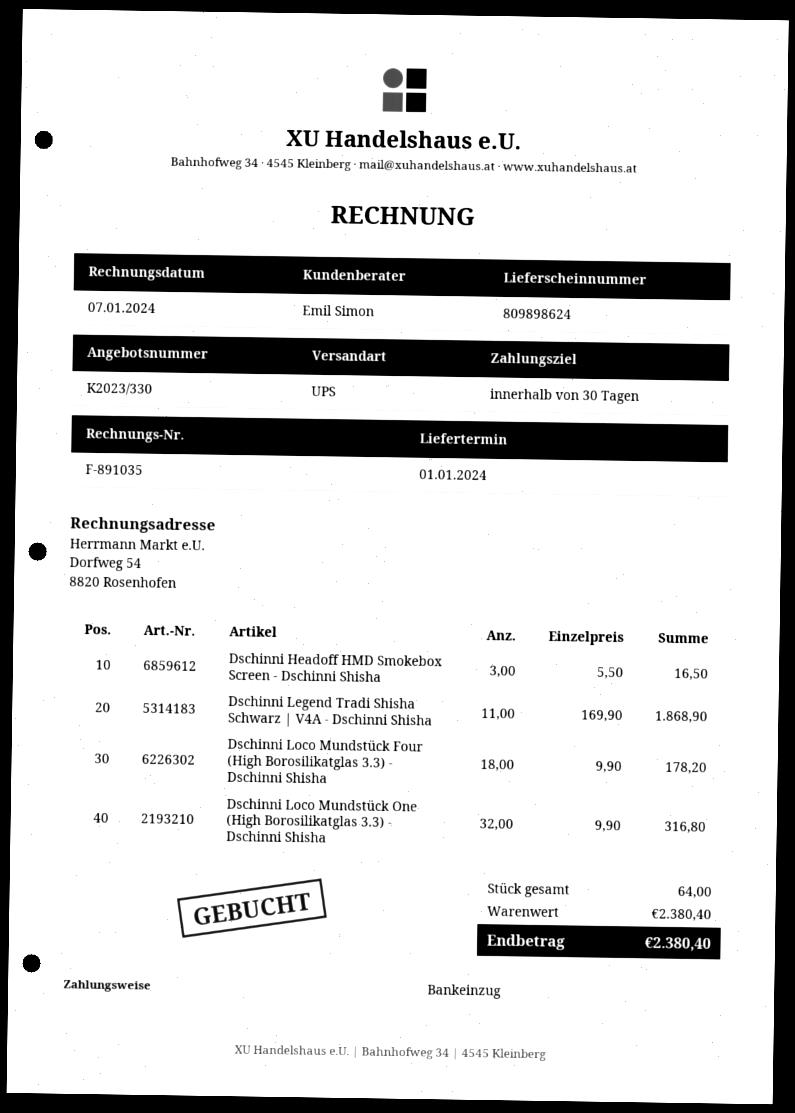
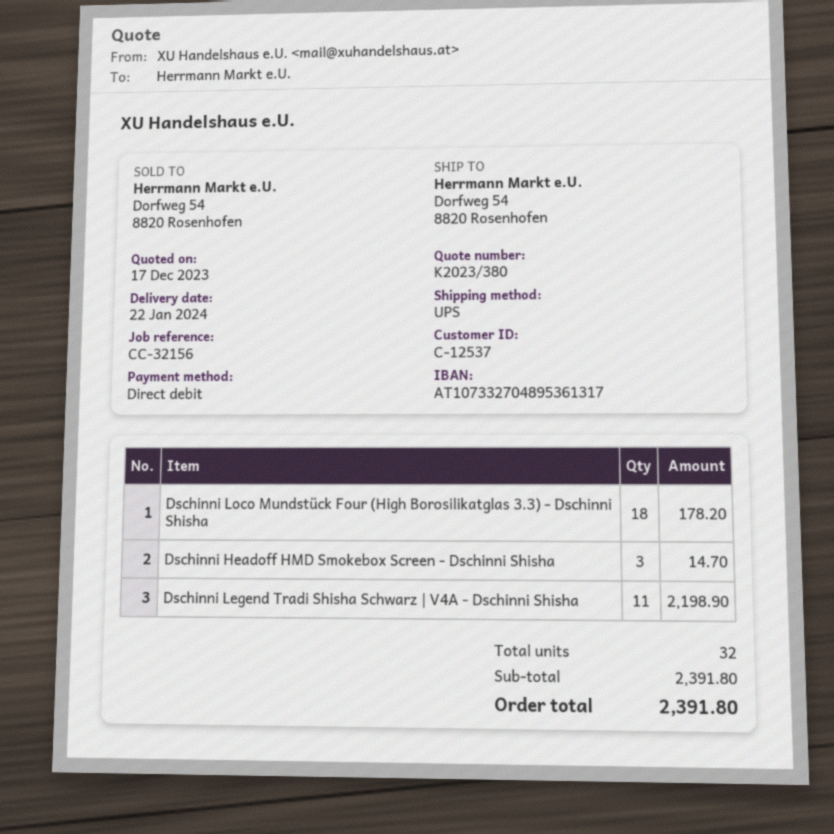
quote number: K2023/330 -> K2023/380
delivery date: 2024-01-01 -> 2024-01-22
Dschinni Headoff HMD Smokebox Screen - Dschinni Shisha: 3 for 16.50 -> 3 for 14.70
Dschinni Legend Tradi Shisha Schwarz | V4A - Dschinni Shisha: 11 for 1868.90 -> 11 for 2198.90
Dschinni Loco Mundstück One (High Borosilikatglas 3.3) - Dschinni Shisha: 32 for 316.80 -> none
total quantity: 64 -> 32
subtotal: 2380.40 -> 2391.80
total: 2380.40 -> 2391.80

